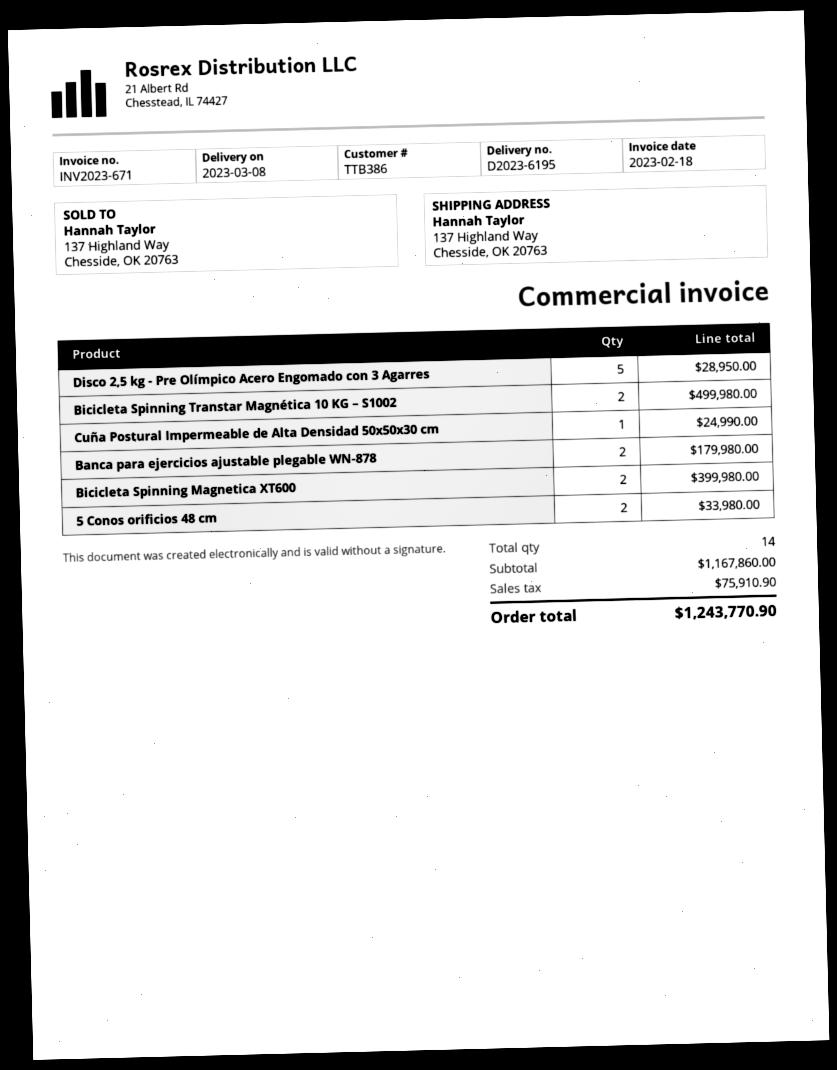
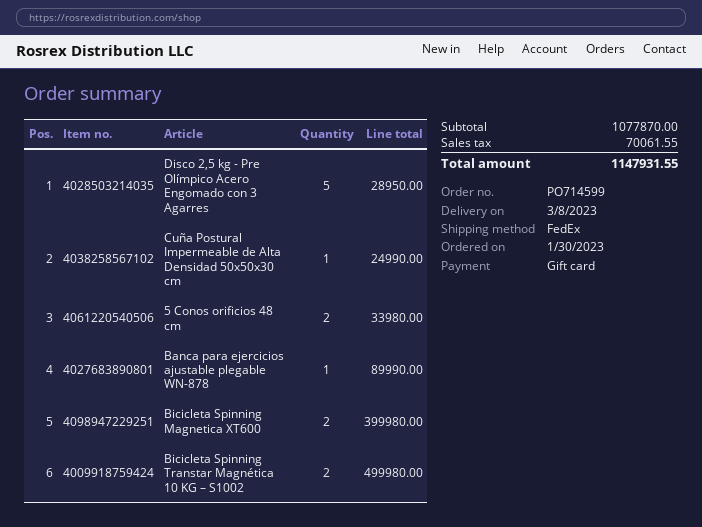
Banca para ejercicios ajustable plegable WN-878: 2 for 179980.00 -> 1 for 89990.00
subtotal: 1167860.00 -> 1077870.00
tax: 75910.90 -> 70061.55
total: 1243770.90 -> 1147931.55

